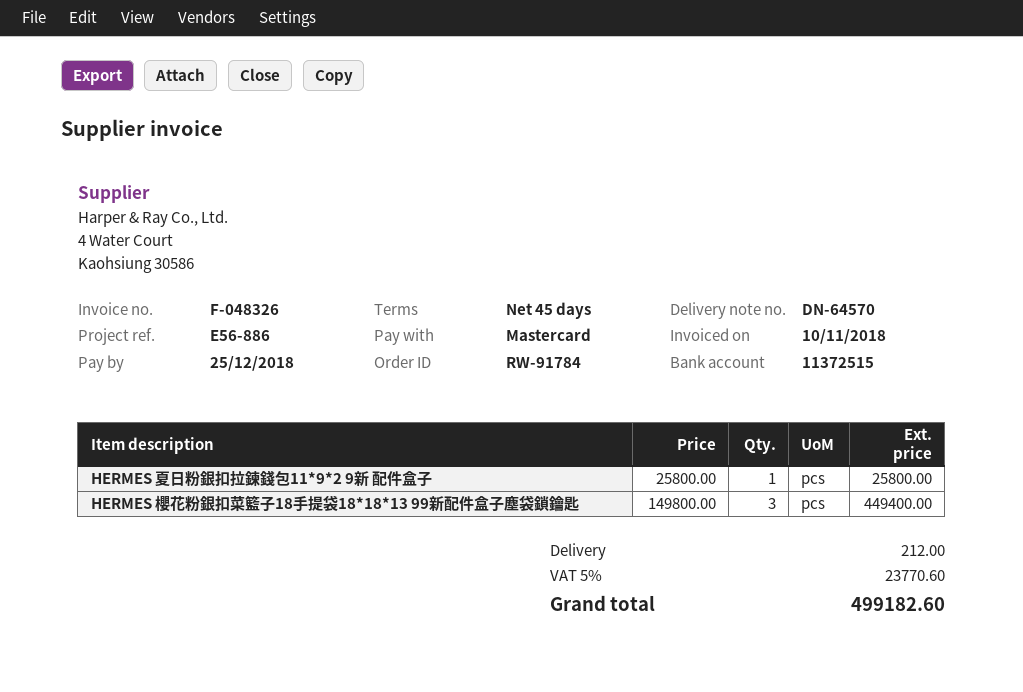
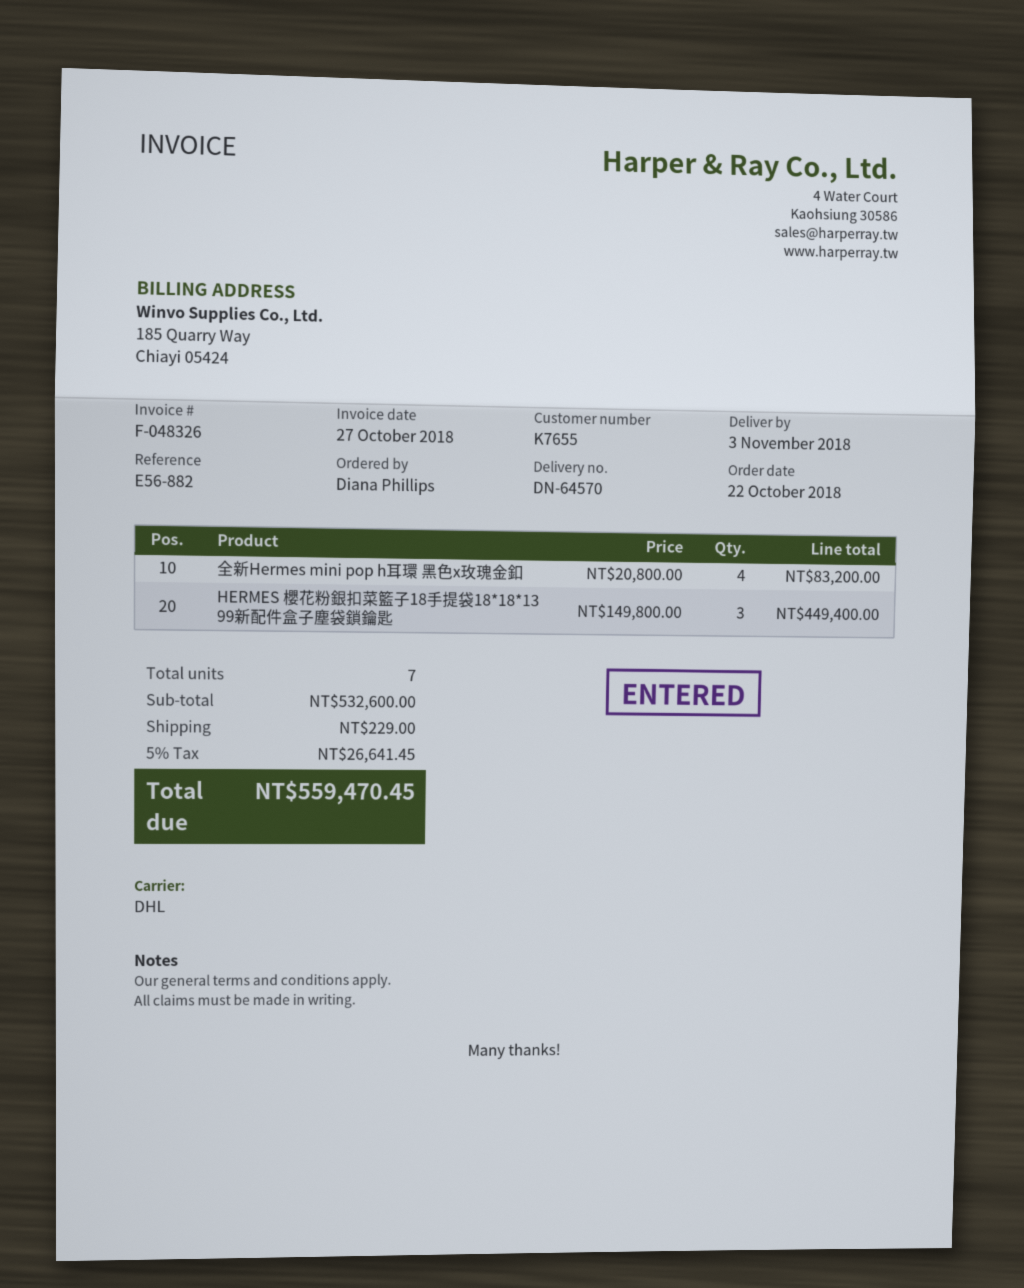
invoice date: 2018-11-10 -> 2018-10-27
reference: E56-886 -> E56-882
HERMES 夏日粉銀扣拉鍊錢包11*9*2 9新 配件盒子: 1 x 25800.00 = 25800.00 -> none
全新Hermes mini pop h耳環 黑色x玫瑰金釦: none -> 4 x 20800.00 = 83200.00
shipping: 212.00 -> 229.00
tax: 5% = 23770.60 -> 5% = 26641.45
total: 499182.60 -> 559470.45

